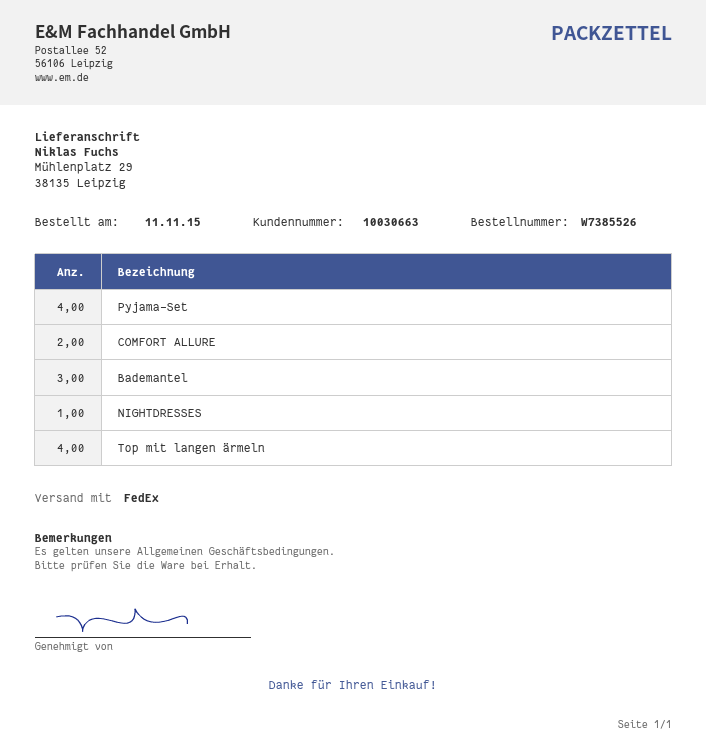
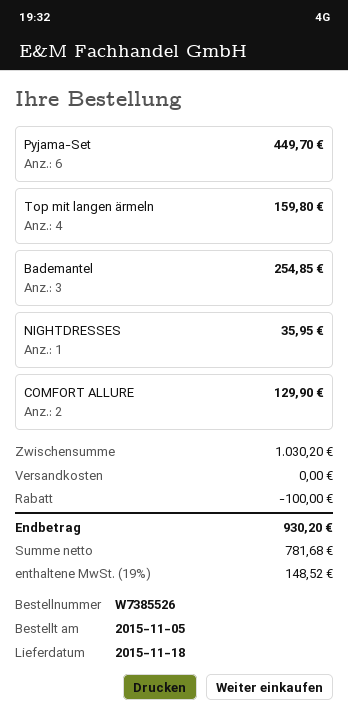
order date: 2015-11-11 -> 2015-11-05
Pyjama-Set: 4 -> 6

